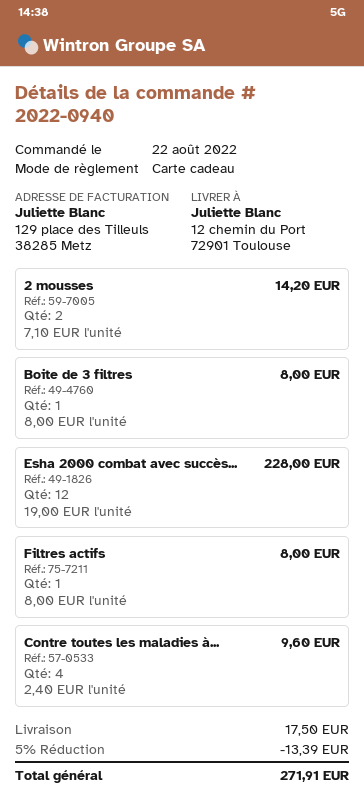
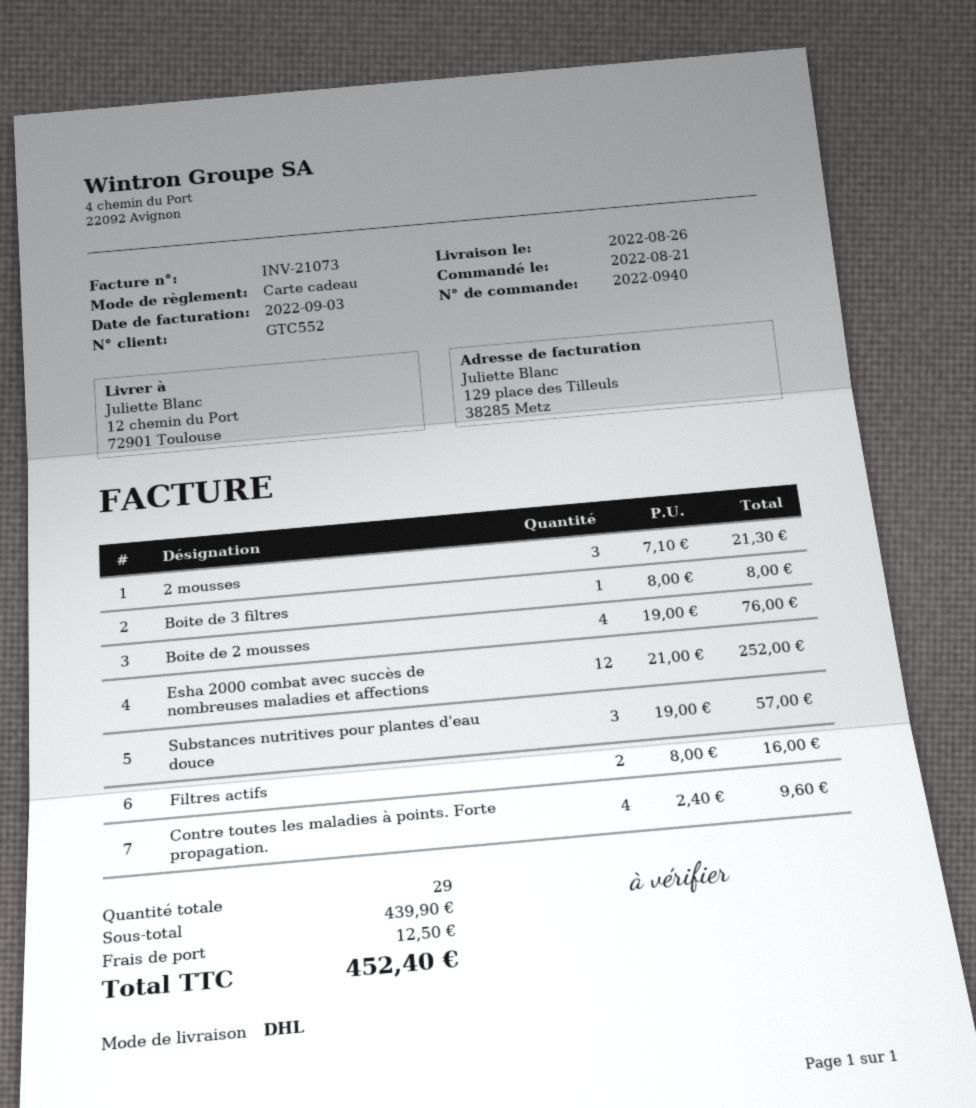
order date: 2022-08-22 -> 2022-08-21
2 mousses: 2 x 7.10 = 14.20 -> 3 x 7.10 = 21.30
Esha 2000 combat avec succès...: 12 x 19.00 = 228.00 -> 12 x 21.00 = 252.00
Filtres actifs: 1 x 8.00 = 8.00 -> 2 x 8.00 = 16.00
Boite de 2 mousses: none -> 4 x 19.00 = 76.00
Substances nutritives pour plantes d'eau douce: none -> 3 x 19.00 = 57.00
discount: 5% = 13.39 -> none
shipping: 17.50 -> 12.50
total: 271.91 -> 452.40

